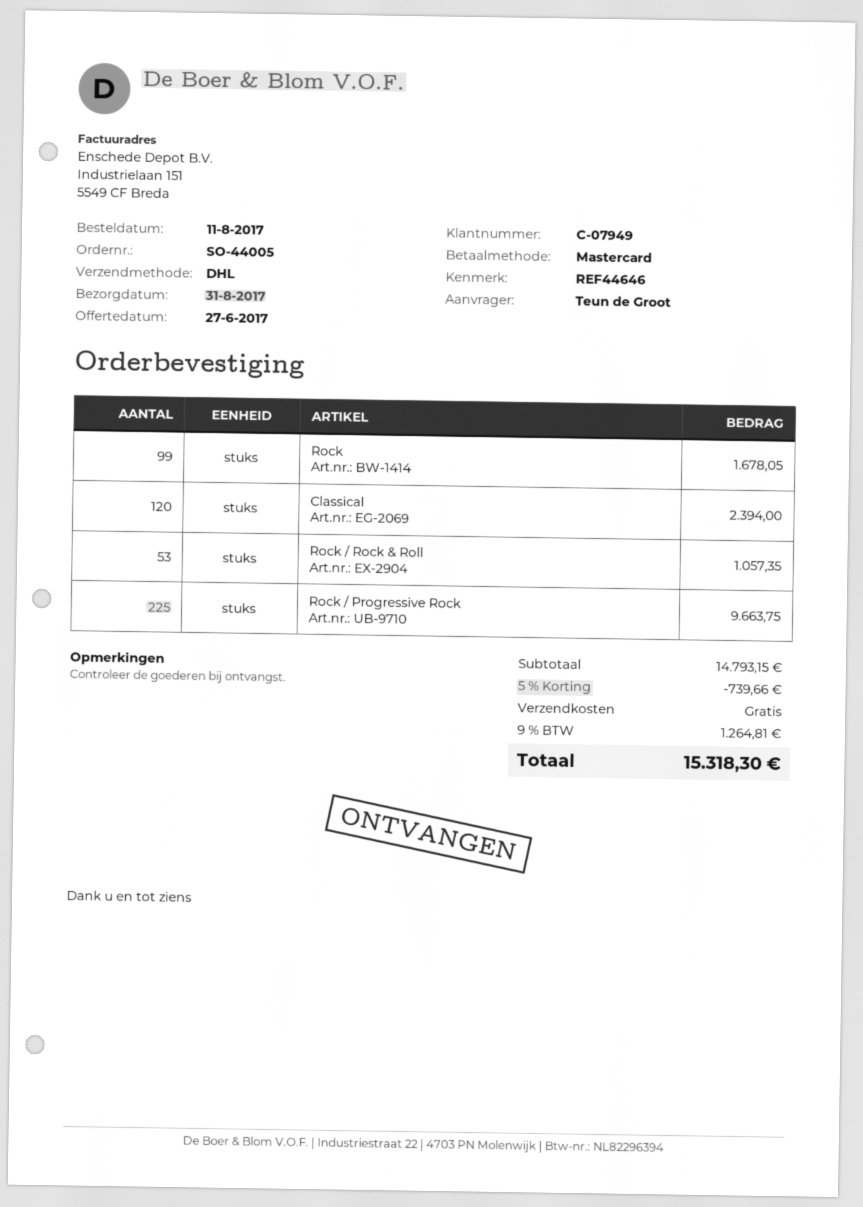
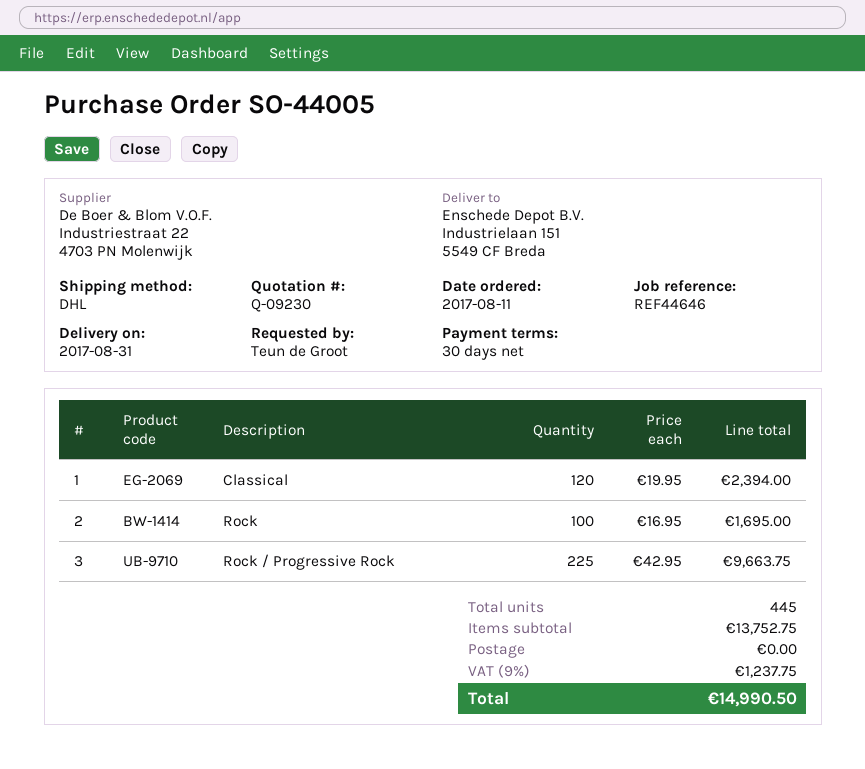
Rock: 99 for 1678.05 -> 100 for 1695.00
Rock / Rock & Roll: 53 for 1057.35 -> none
subtotal: 14793.15 -> 13752.75
discount: 5% = 739.66 -> none
tax: 9% = 1264.81 -> 9% = 1237.75
total: 15318.30 -> 14990.50

